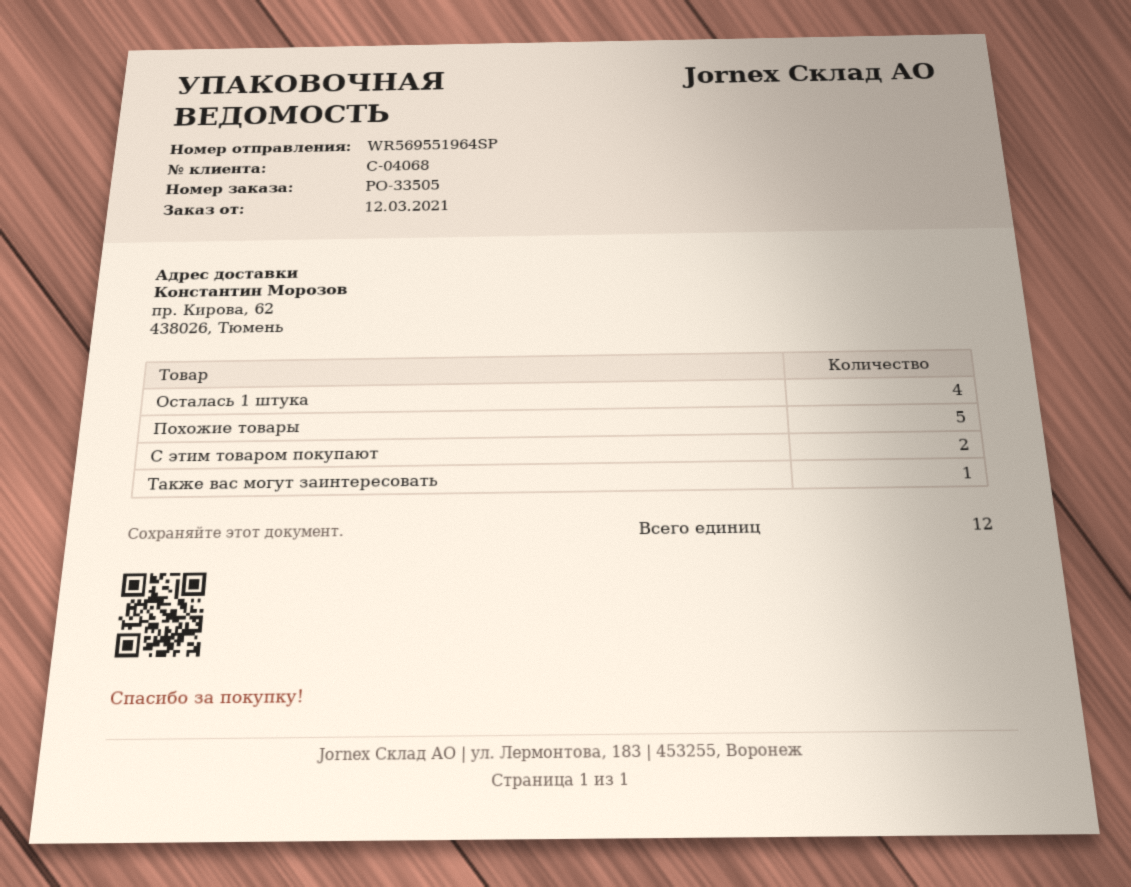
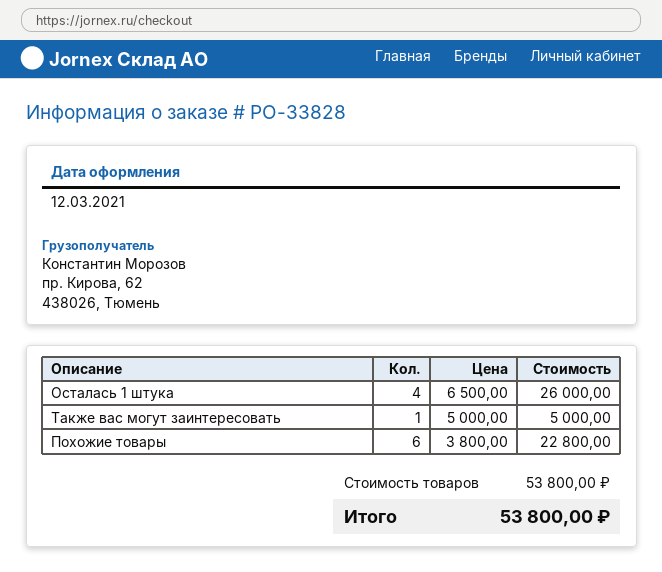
order number: PO-33505 -> PO-33828
Похожие товары: 5 -> 6
С этим товаром покупают: 2 -> none

